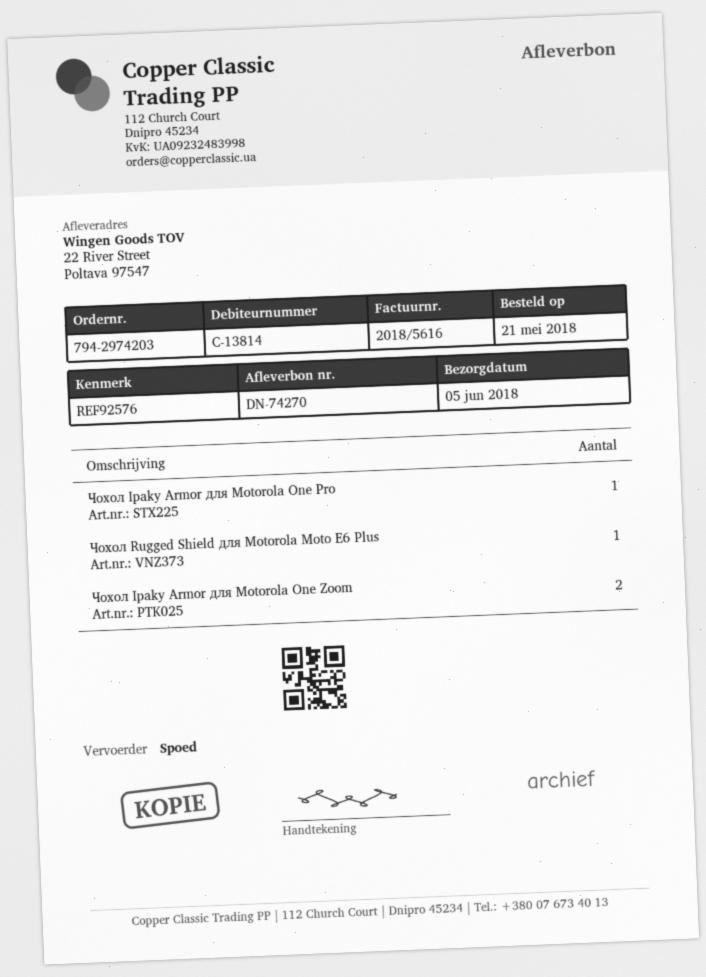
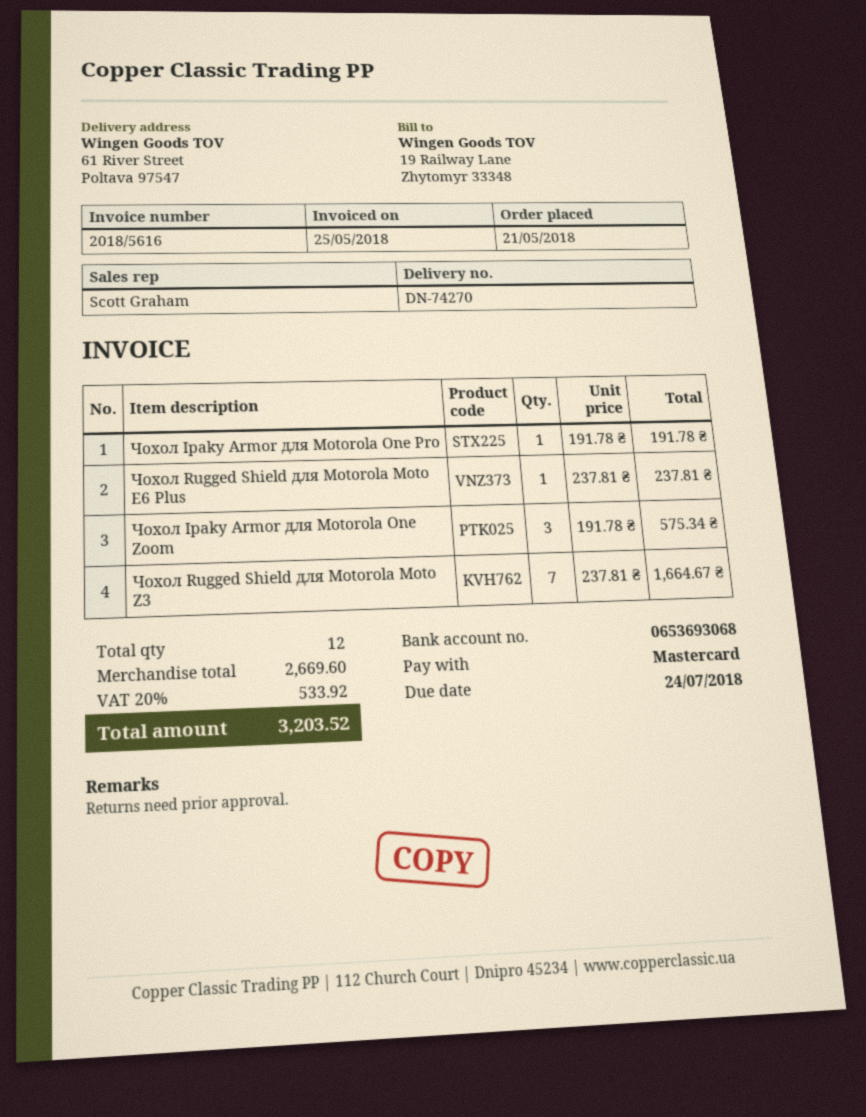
ship to: 22 River Street, Poltava 97547 -> 61 River Street, Poltava 97547
Чохол Ipaky Armor для Motorola One Zoom: 2 -> 3
Чохол Rugged Shield для Motorola Moto Z3: none -> 7

